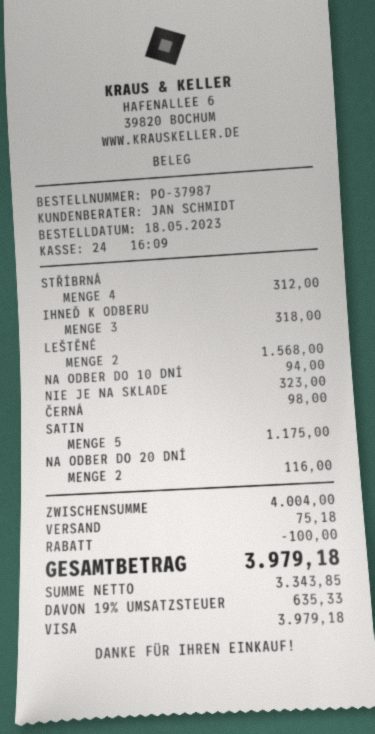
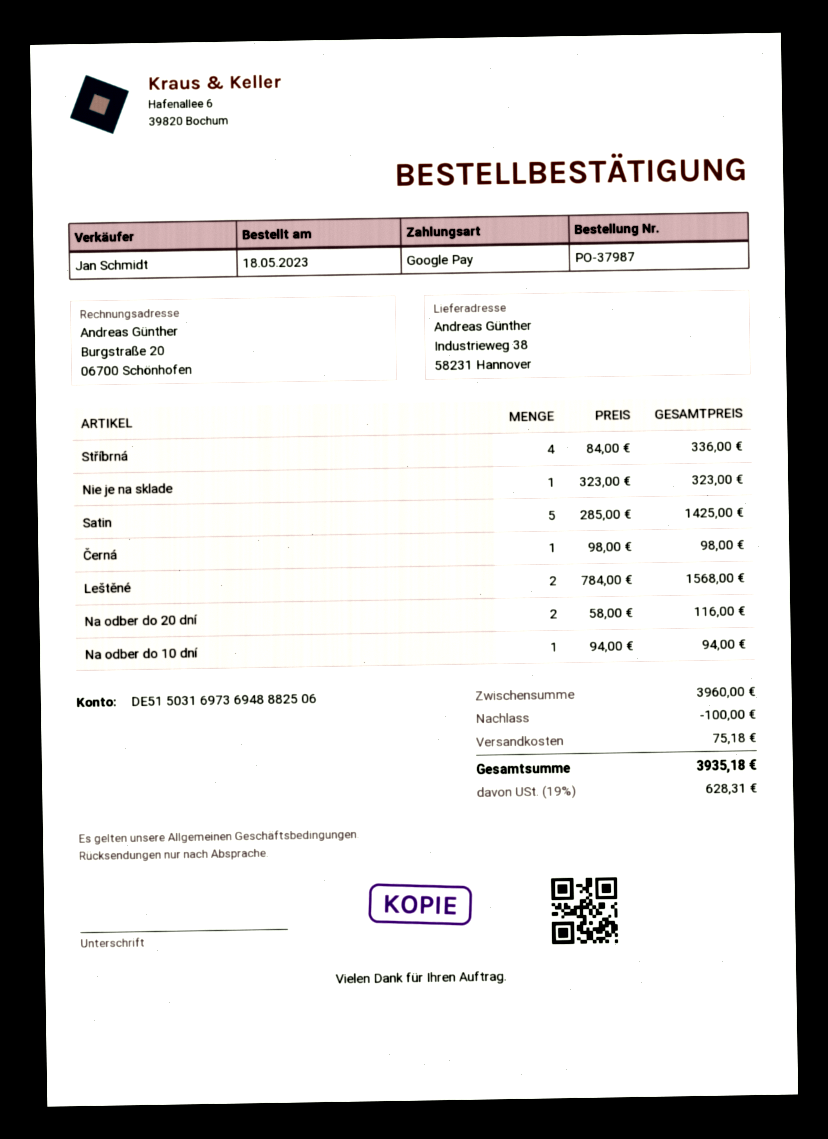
payment method: Visa -> Google Pay
STŘÍBRNÁ: 4 for 312.00 -> 4 for 336.00
IHNEĎ K ODBERU: 3 for 318.00 -> none
SATIN: 5 for 1175.00 -> 5 for 1425.00
subtotal: 4004.00 -> 3960.00
tax: 19% = 635.33 -> 19% = 628.31
total: 3979.18 -> 3935.18

